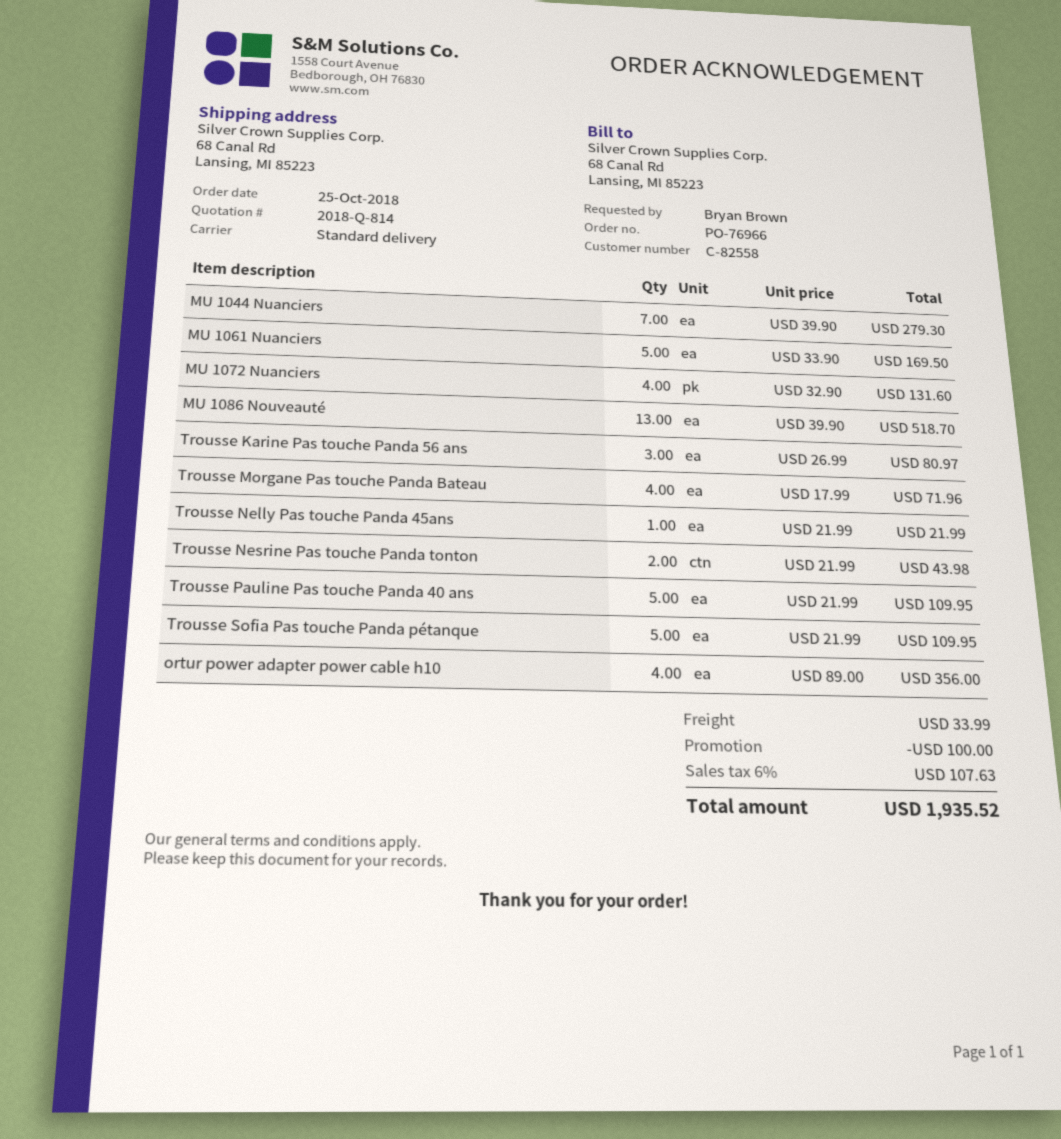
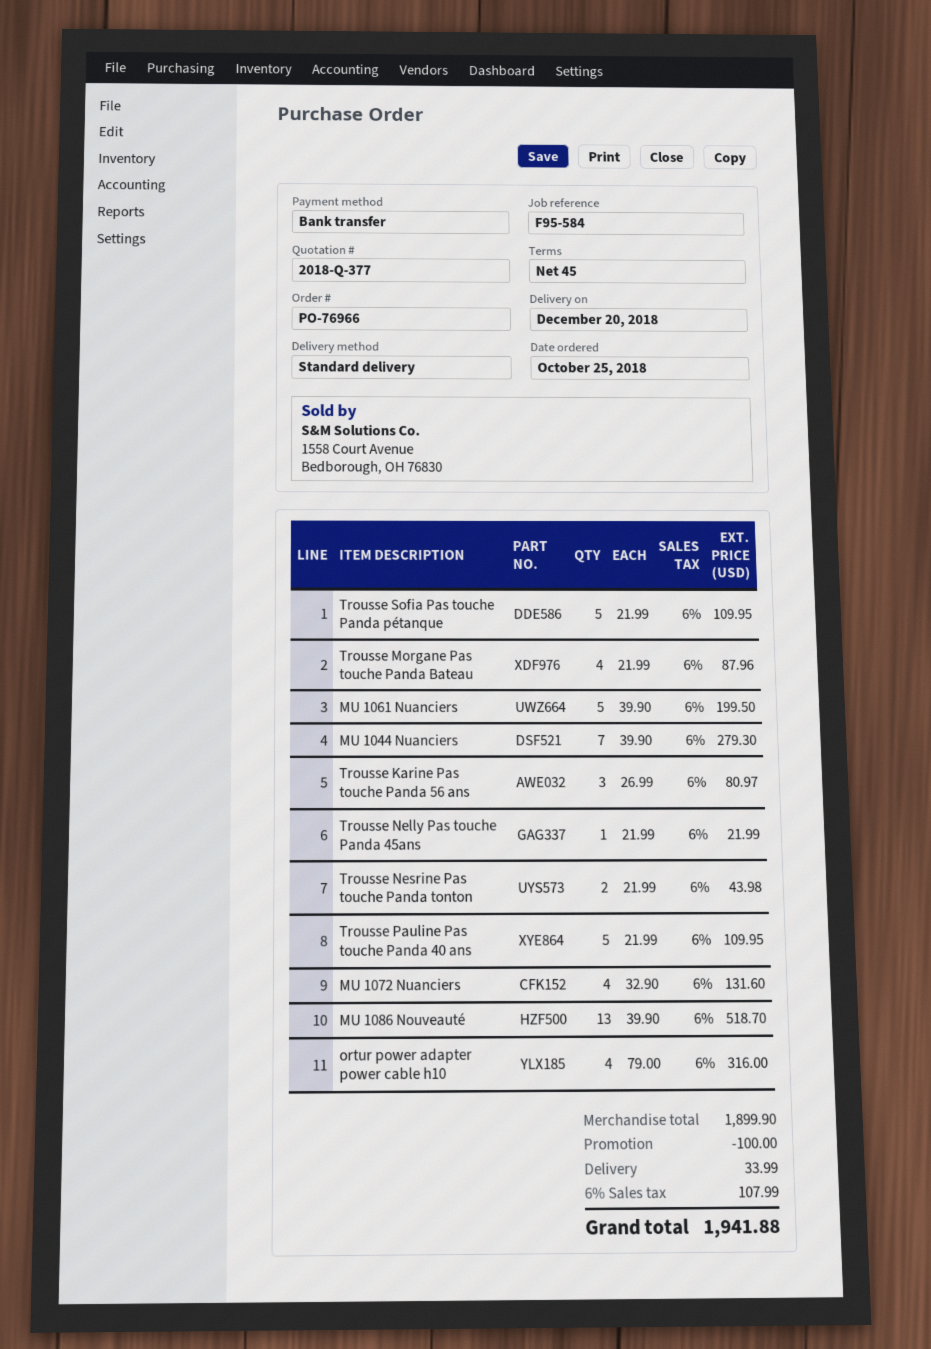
quote number: 2018-Q-814 -> 2018-Q-377
MU 1061 Nuanciers: 5 x 33.90 = 169.50 -> 5 x 39.90 = 199.50
Trousse Morgane Pas touche Panda Bateau: 4 x 17.99 = 71.96 -> 4 x 21.99 = 87.96
ortur power adapter power cable h10: 4 x 89.00 = 356.00 -> 4 x 79.00 = 316.00
tax: 6% = 107.63 -> 6% = 107.99
total: 1935.52 -> 1941.88

